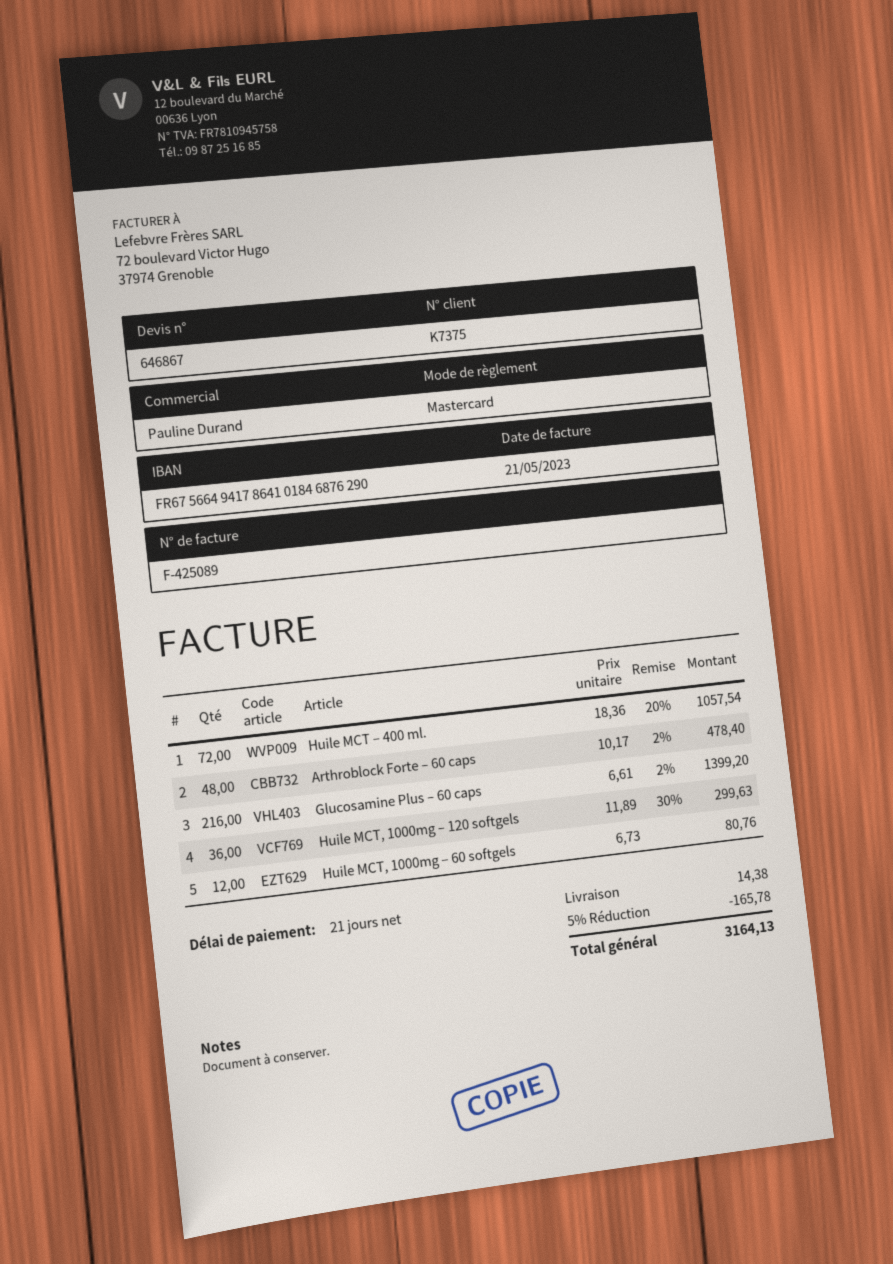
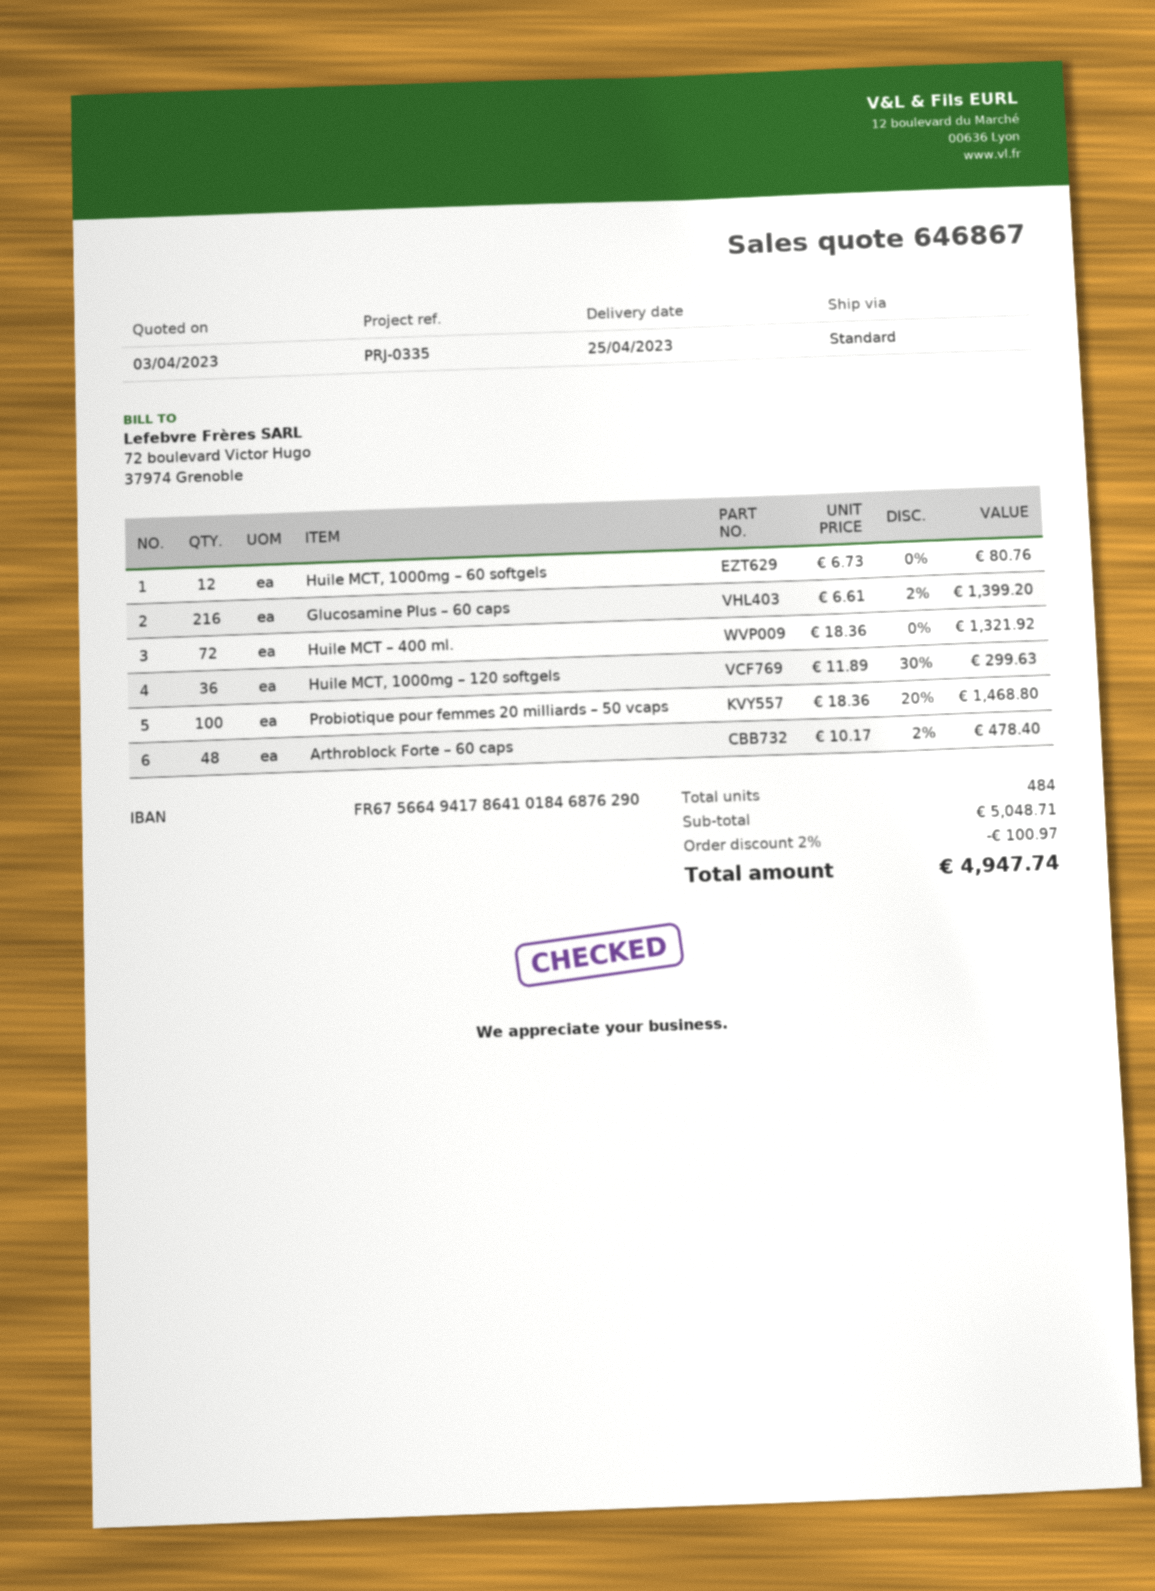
Huile MCT – 400 ml.: 72 x 18.36 - 20% = 1057.54 -> 72 x 18.36 = 1321.92
Probiotique pour femmes 20 milliards – 50 vcaps: none -> 100 x 18.36 - 20% = 1468.80
discount: 5% = 165.78 -> 2% = 100.97
shipping: 14.38 -> none
total: 3164.13 -> 4947.74

